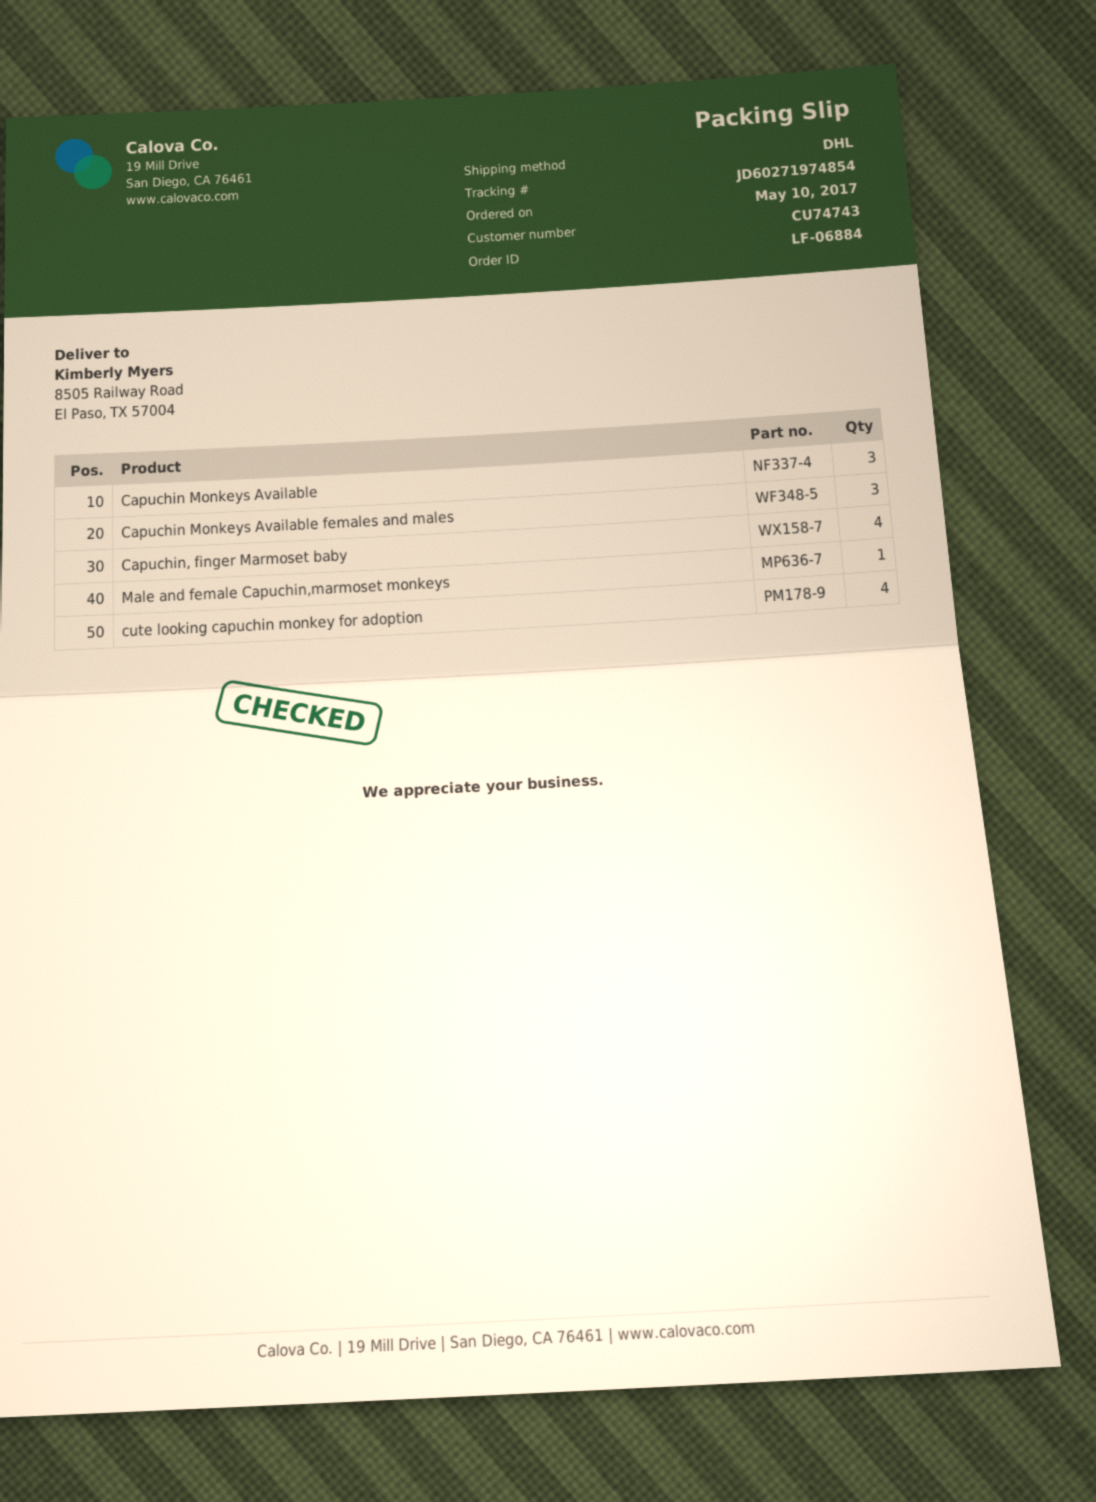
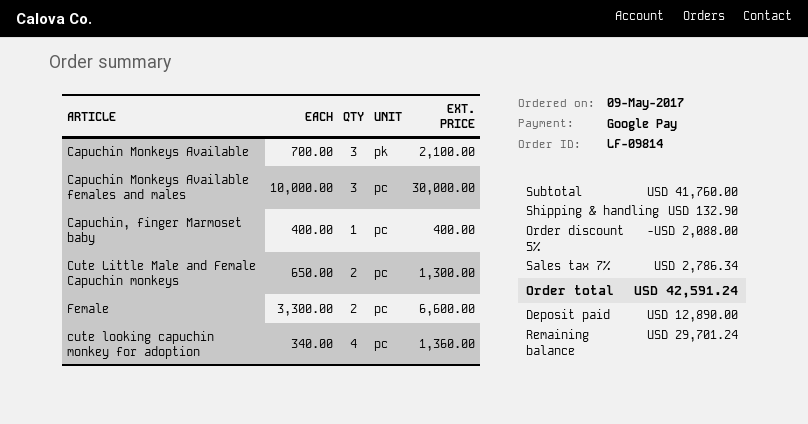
order number: LF-06884 -> LF-09814
order date: 2017-05-10 -> 2017-05-09
Capuchin, finger Marmoset baby: 4 -> 1
Male and female Capuchin,marmoset monkeys: 1 -> none
Cute Little Male and Female Capuchin monkeys: none -> 2
Female: none -> 2

